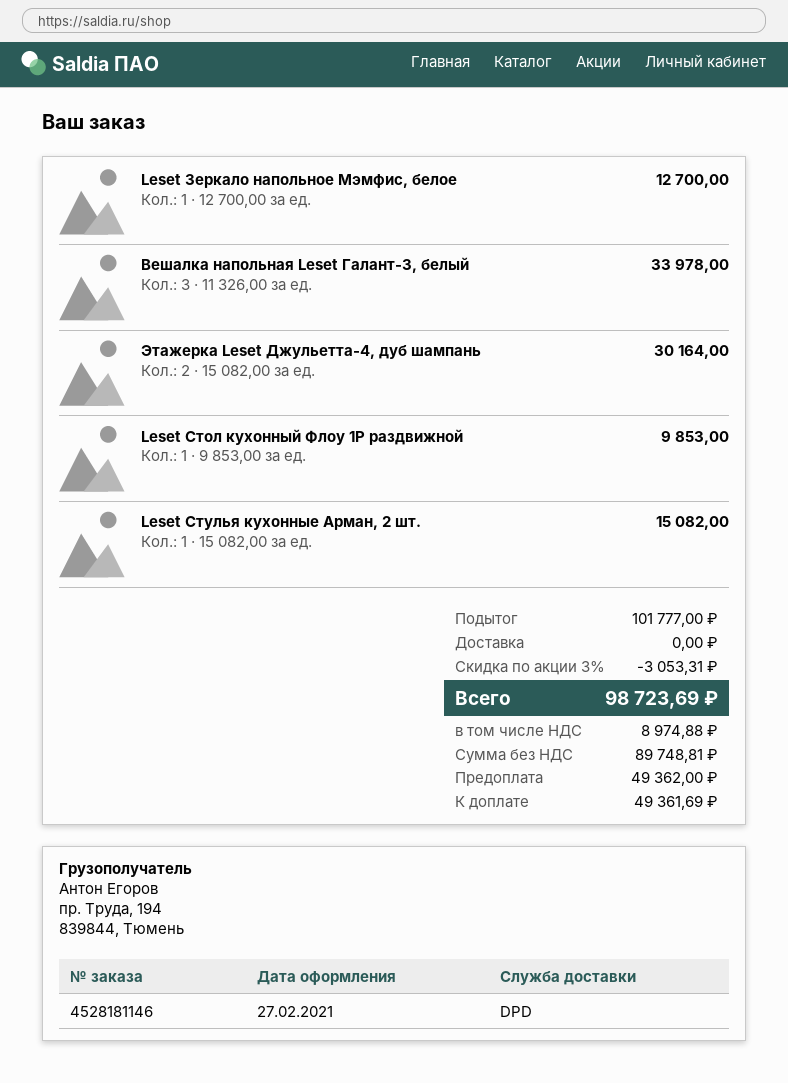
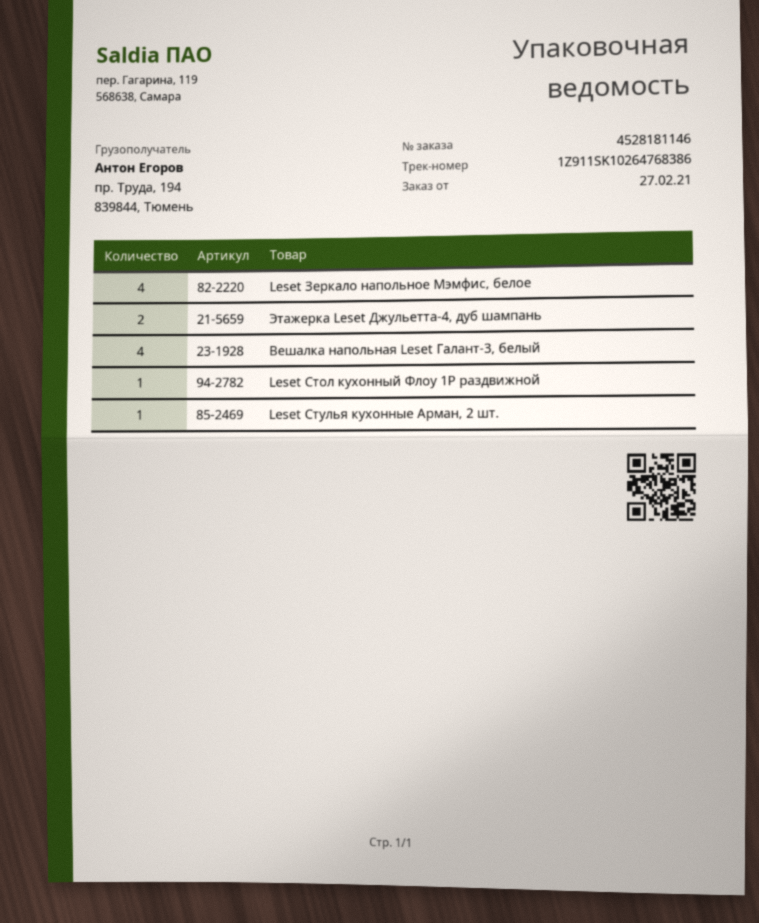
Leset Зеркало напольное Мэмфис, белое: 1 -> 4
Вешалка напольная Leset Галант-3, белый: 3 -> 4

